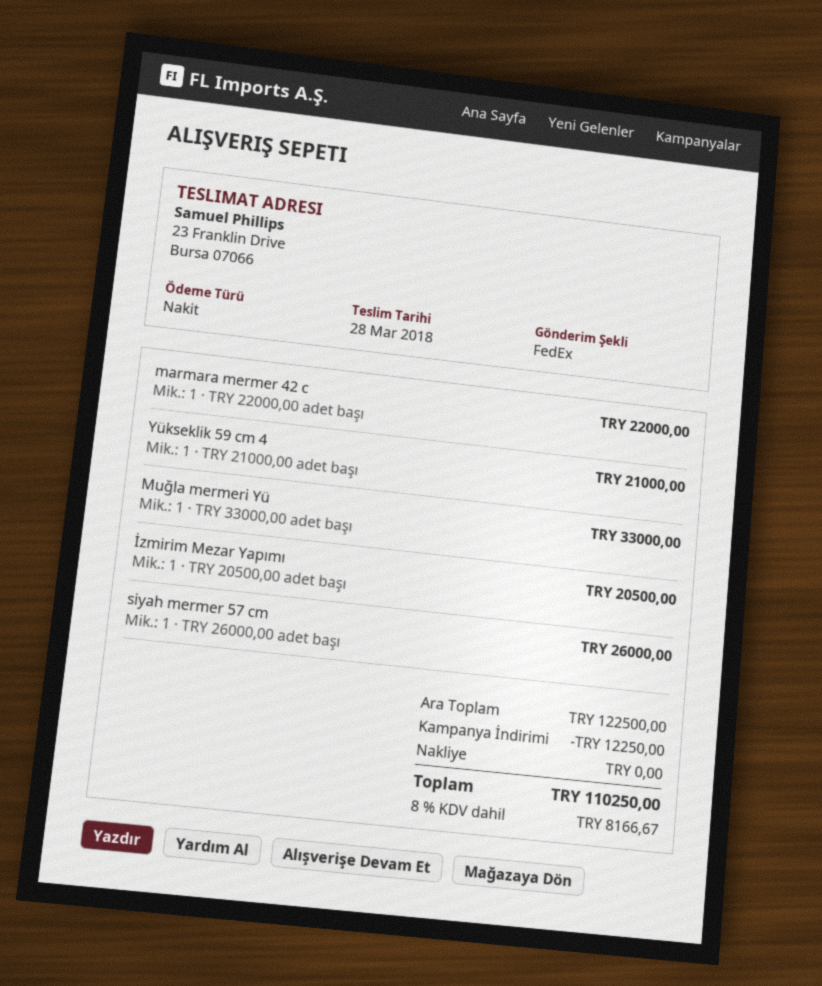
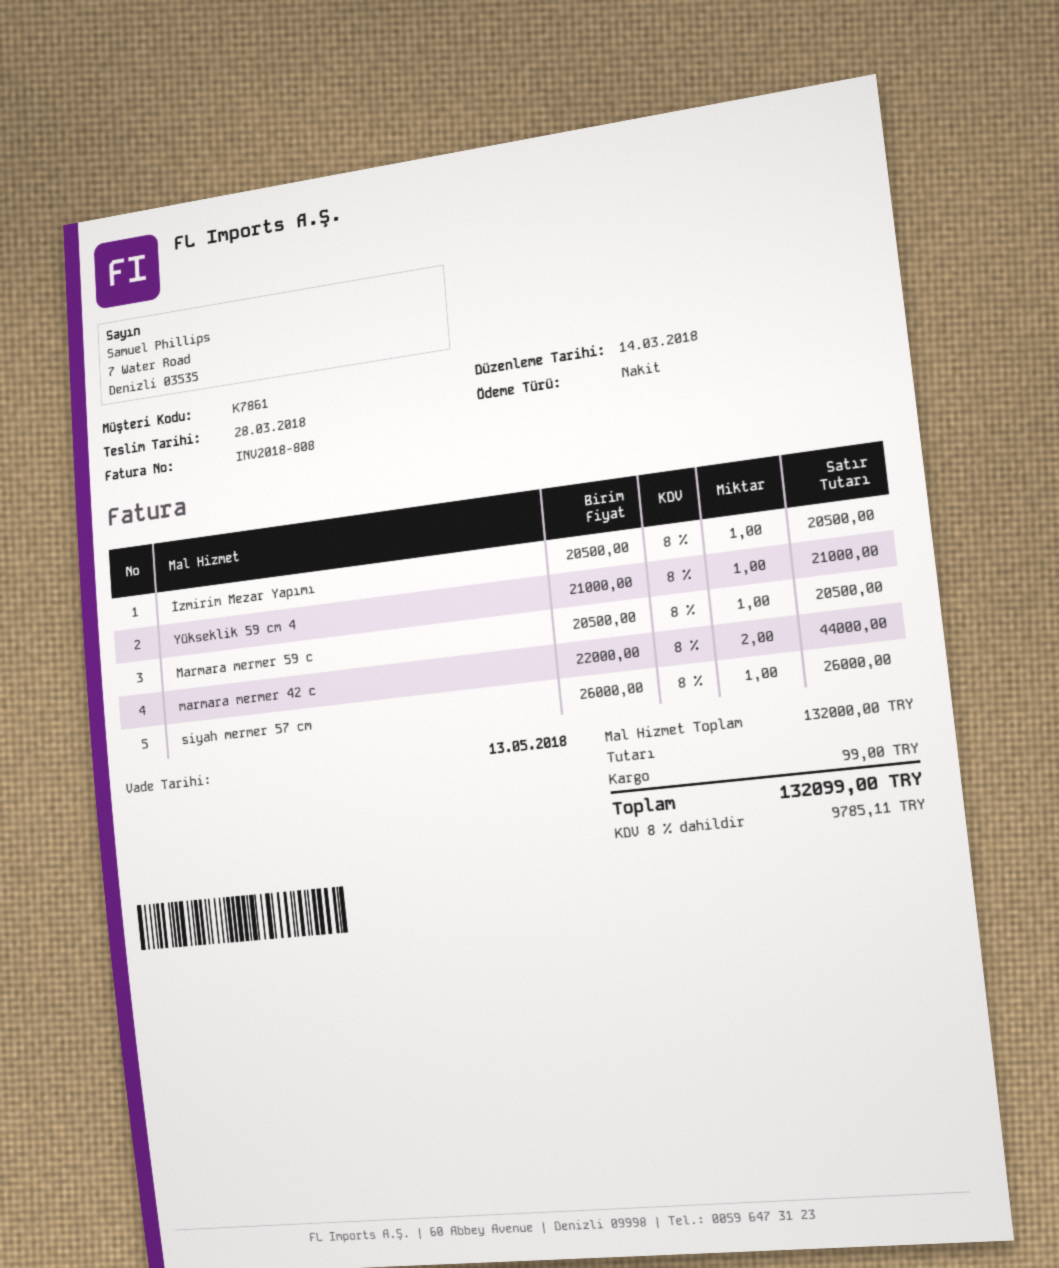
marmara mermer 42 c: 1 x 22000.00 = 22000.00 -> 2 x 22000.00 = 44000.00
Muğla mermeri Yü: 1 x 33000.00 = 33000.00 -> none
Marmara mermer 59 c: none -> 1 x 20500.00 = 20500.00
subtotal: 122500.00 -> 132000.00
discount: 12250.00 -> none
shipping: 0.00 -> 99.00
tax: 8% = 8166.67 -> 8% = 9785.11
total: 110250.00 -> 132099.00

